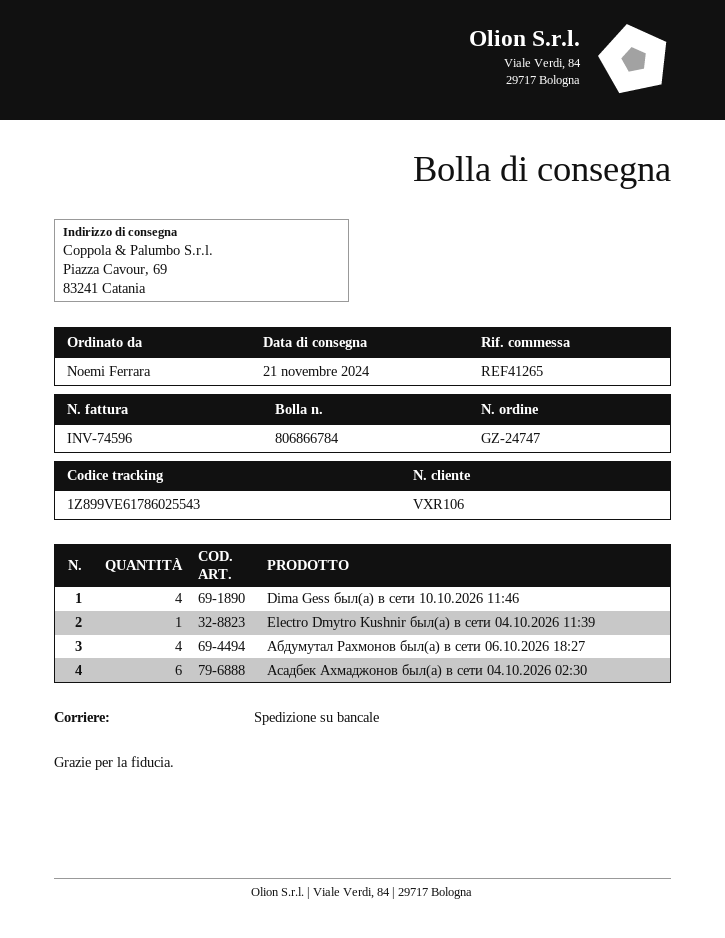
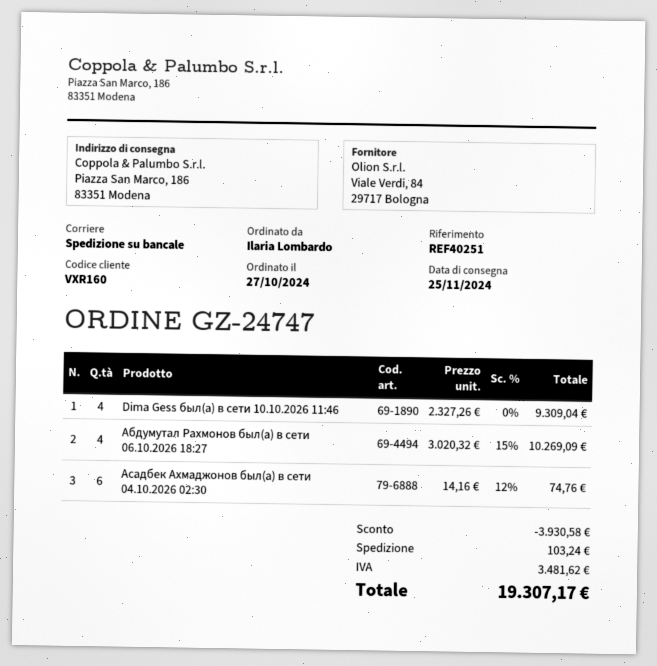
delivery date: 2024-11-21 -> 2024-11-25
customer number: VXR106 -> VXR160
reference: REF41265 -> REF40251
ordered by: Noemi Ferrara -> Ilaria Lombardo
ship to: Piazza Cavour, 69, 83241 Catania -> Piazza San Marco, 186, 83351 Modena
Electro Dmytro Kushnir был(а) в сети 04.10.2026 11:39: 1 -> none

